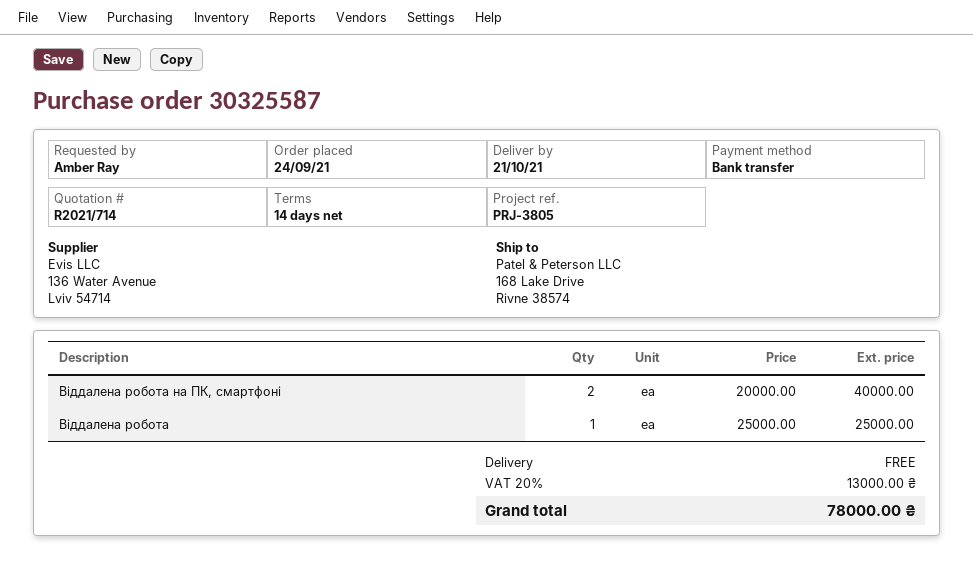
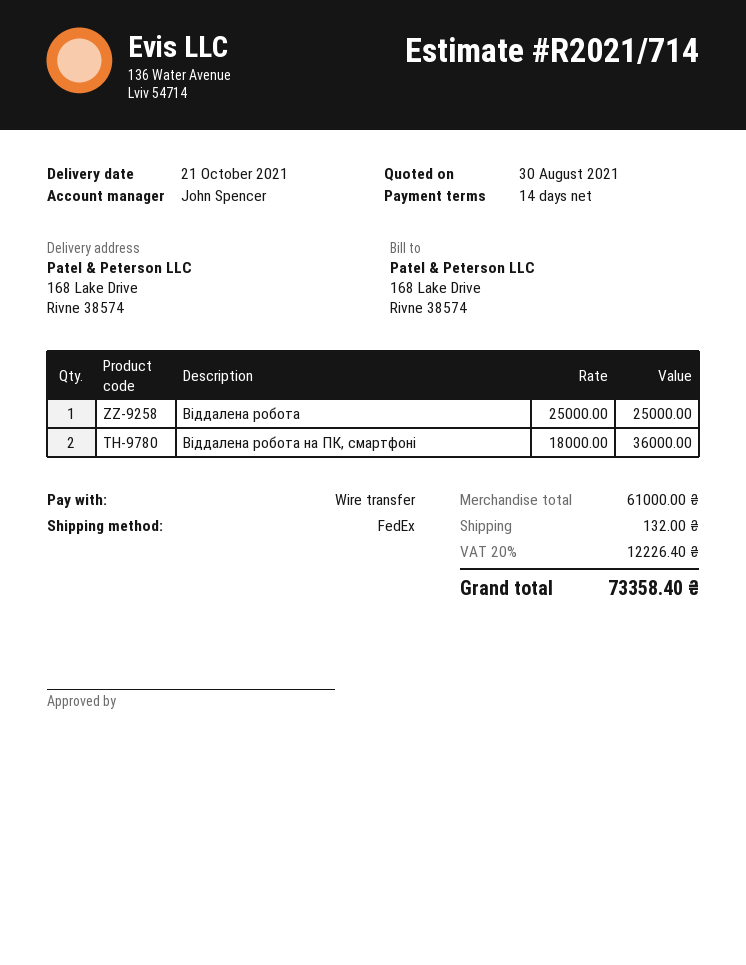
Віддалена робота на ПК, смартфоні: 2 x 20000.00 = 40000.00 -> 2 x 18000.00 = 36000.00
shipping: 0.00 -> 132.00
tax: 20% = 13000.00 -> 20% = 12226.40
total: 78000.00 -> 73358.40

